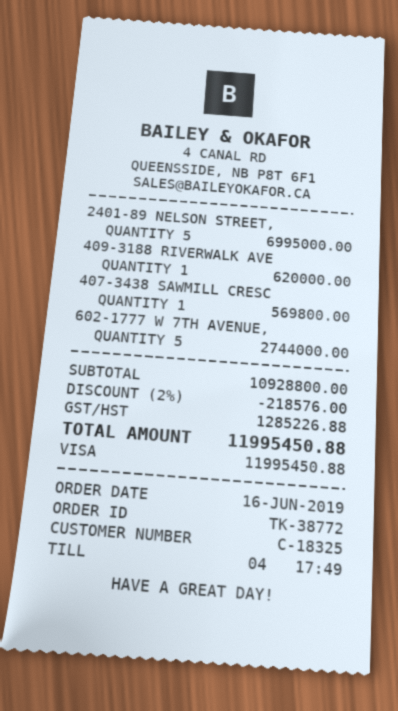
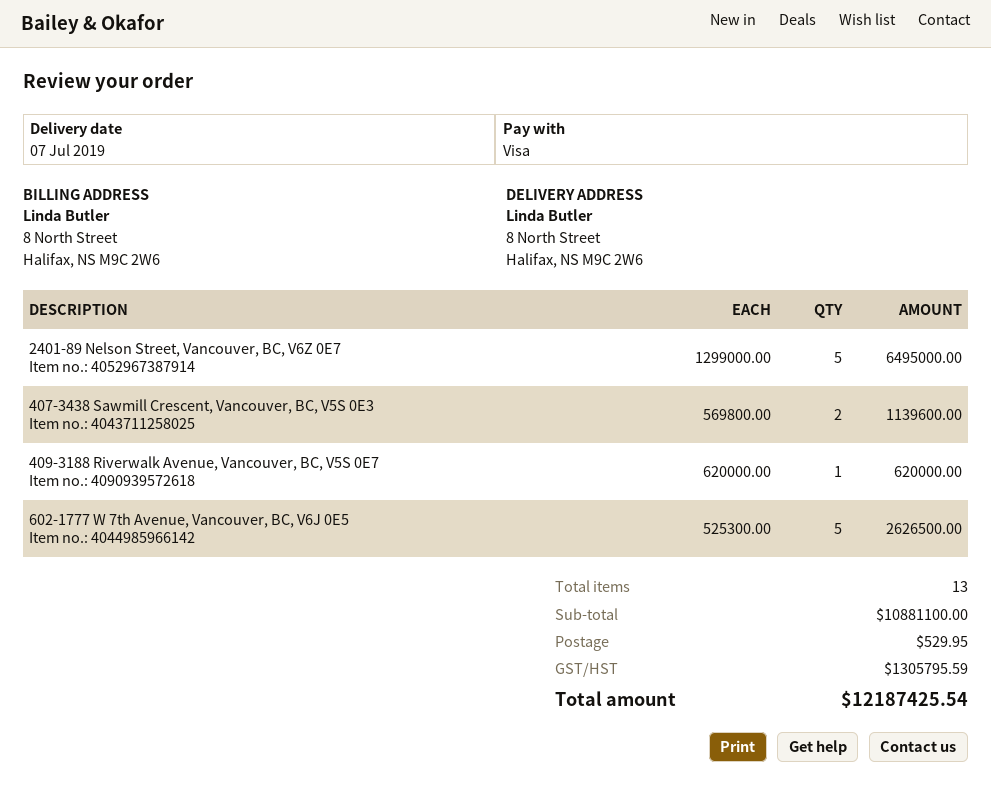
2401-89 NELSON STREET,: 5 for 6995000.00 -> 5 for 6495000.00
407-3438 SAWMILL CRESC: 1 for 569800.00 -> 2 for 1139600.00
602-1777 W 7TH AVENUE,: 5 for 2744000.00 -> 5 for 2626500.00
subtotal: 10928800.00 -> 10881100.00
discount: 2% = 218576.00 -> none
shipping: none -> 529.95
tax: 1285226.88 -> 1305795.59
total: 11995450.88 -> 12187425.54

